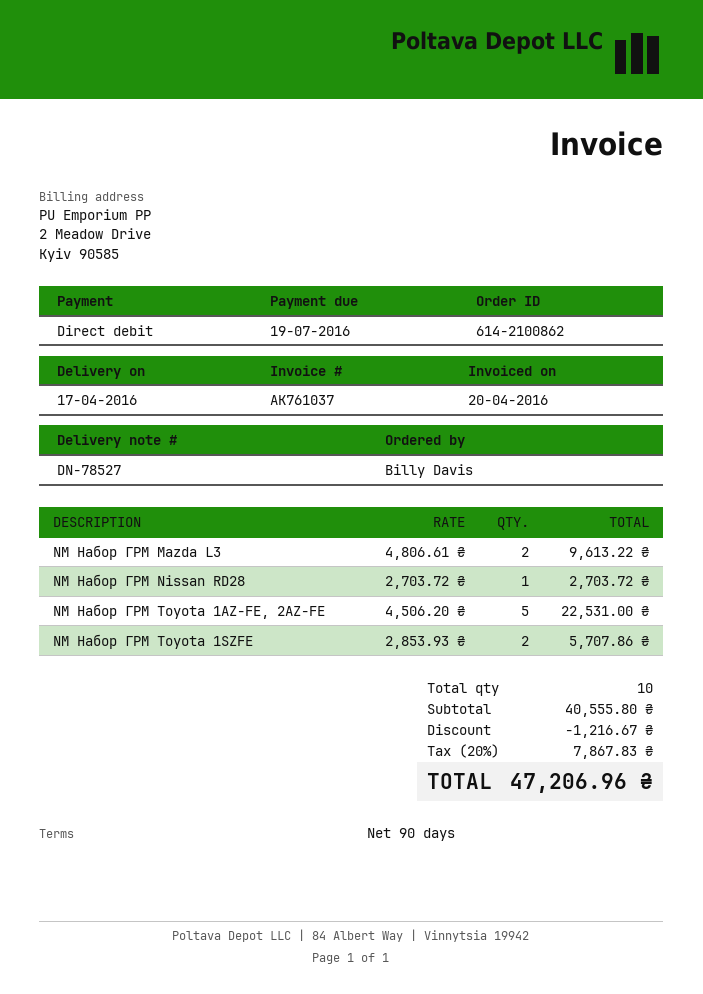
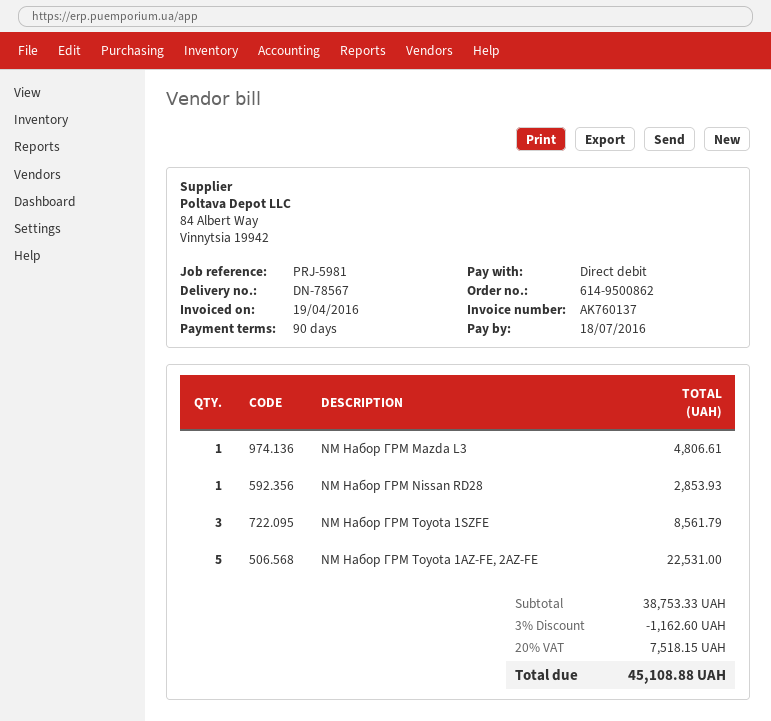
order number: 614-2100862 -> 614-9500862
delivery note number: DN-78527 -> DN-78567
invoice number: AK761037 -> AK760137
invoice date: 2016-04-20 -> 2016-04-19
due date: 2016-07-19 -> 2016-07-18
NM Набор ГРМ Mazda L3: 2 for 9613.22 -> 1 for 4806.61
NM Набор ГРМ Nissan RD28: 1 for 2703.72 -> 1 for 2853.93
NM Набор ГРМ Toyota 1SZFE: 2 for 5707.86 -> 3 for 8561.79
subtotal: 40555.80 -> 38753.33
discount: 1216.67 -> 1162.60
tax: 20% = 7867.83 -> 20% = 7518.15
total: 47206.96 -> 45108.88

